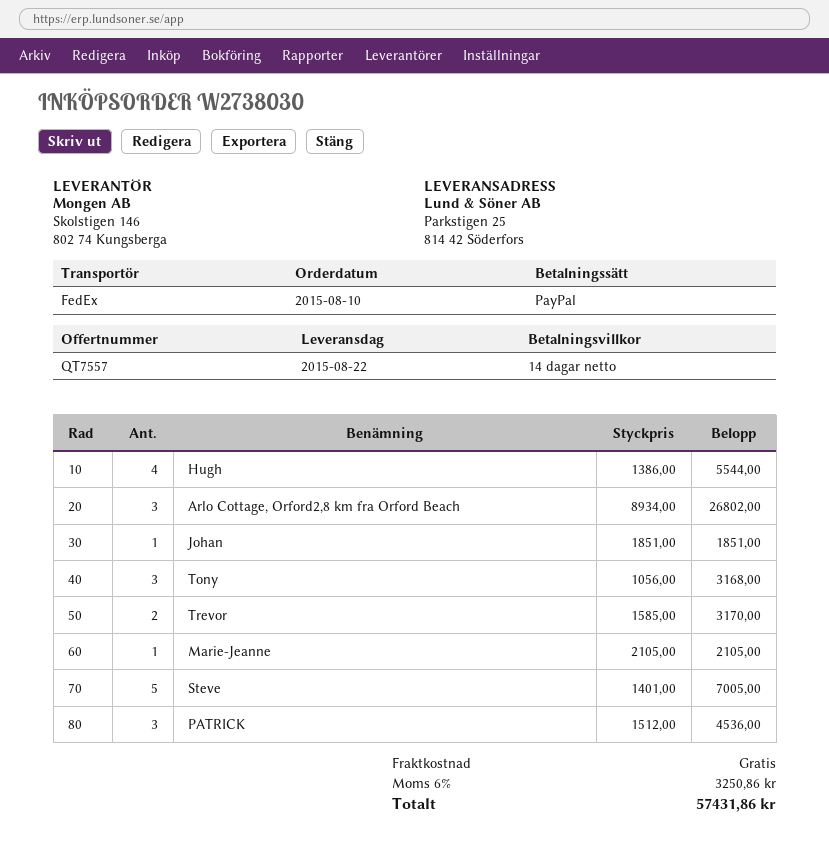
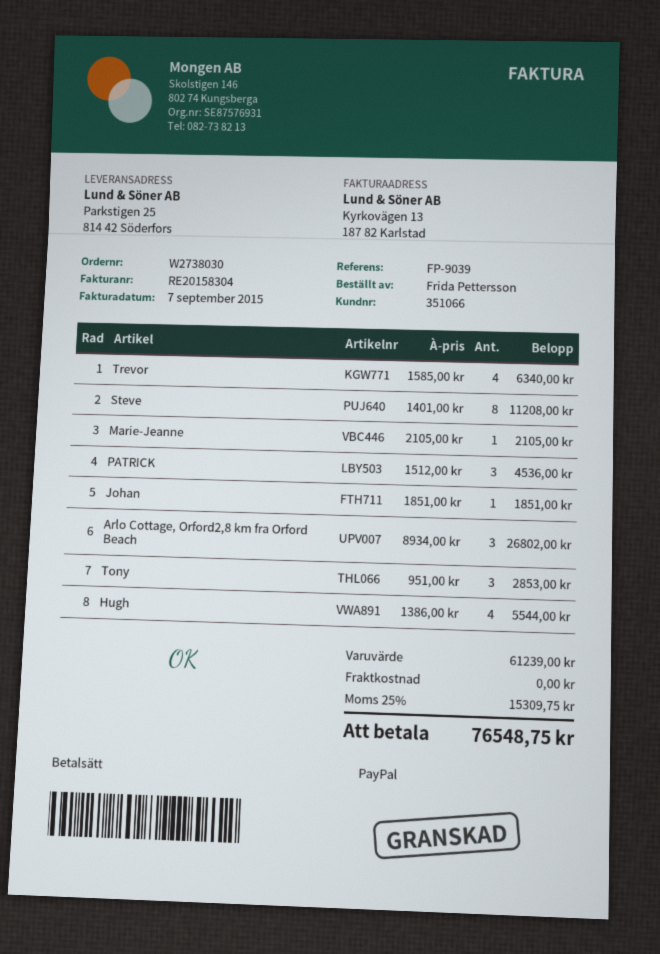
Tony: 3 x 1056.00 = 3168.00 -> 3 x 951.00 = 2853.00
Trevor: 2 x 1585.00 = 3170.00 -> 4 x 1585.00 = 6340.00
Steve: 5 x 1401.00 = 7005.00 -> 8 x 1401.00 = 11208.00
tax: 6% = 3250.86 -> 25% = 15309.75
total: 57431.86 -> 76548.75

